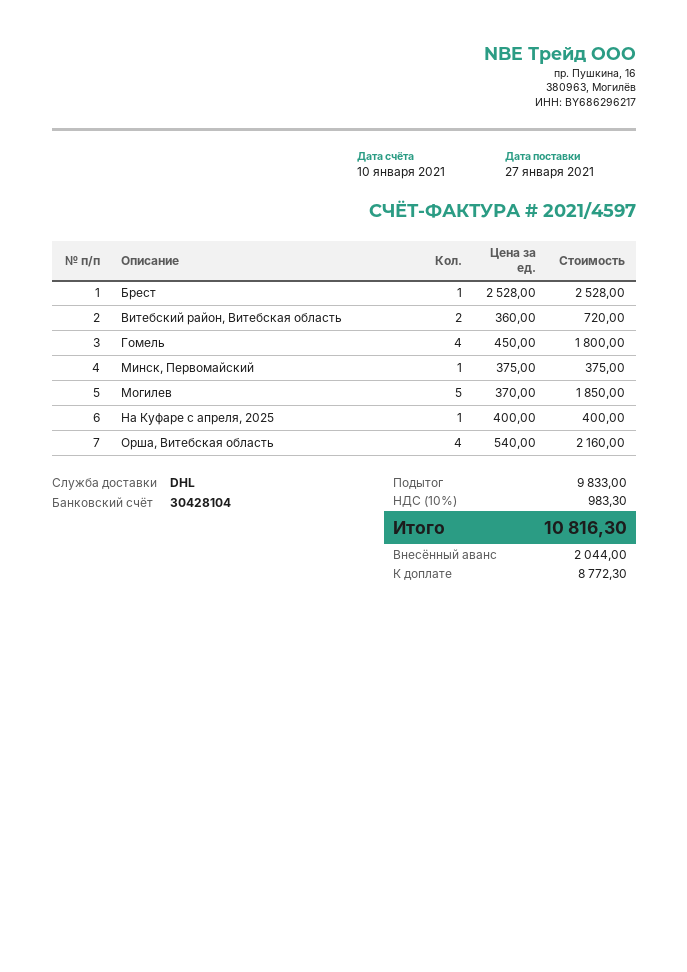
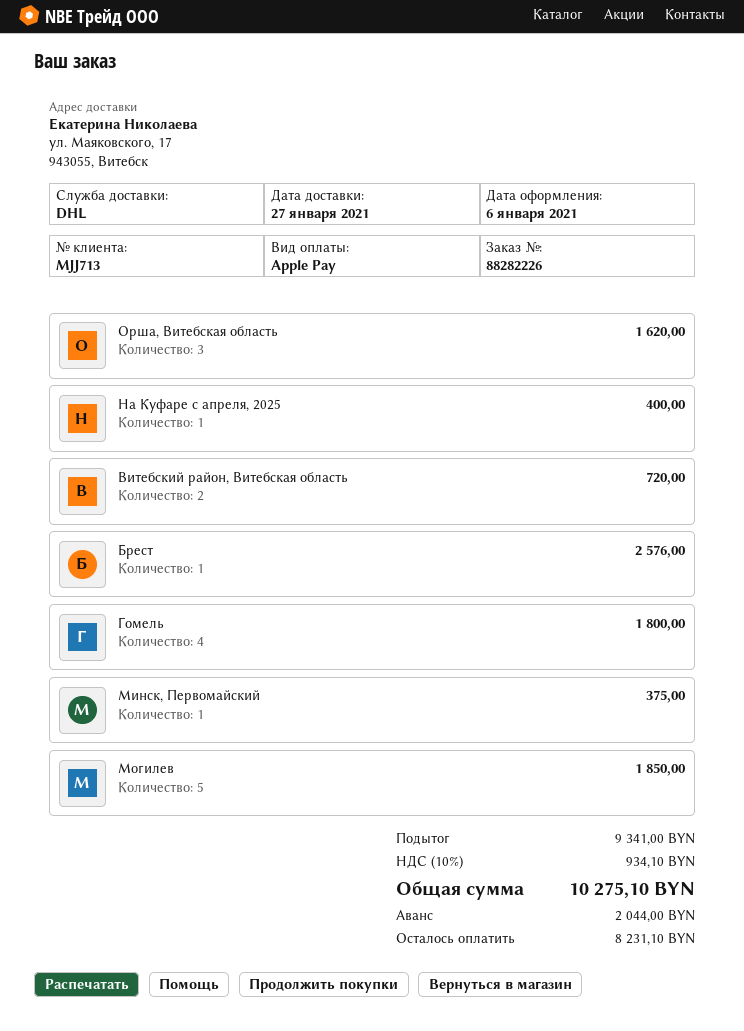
Брест: 1 for 2528.00 -> 1 for 2576.00
Орша, Витебская область: 4 for 2160.00 -> 3 for 1620.00
subtotal: 9833.00 -> 9341.00
tax: 10% = 983.30 -> 10% = 934.10
total: 10816.30 -> 10275.10
balance: 8772.30 -> 8231.10

